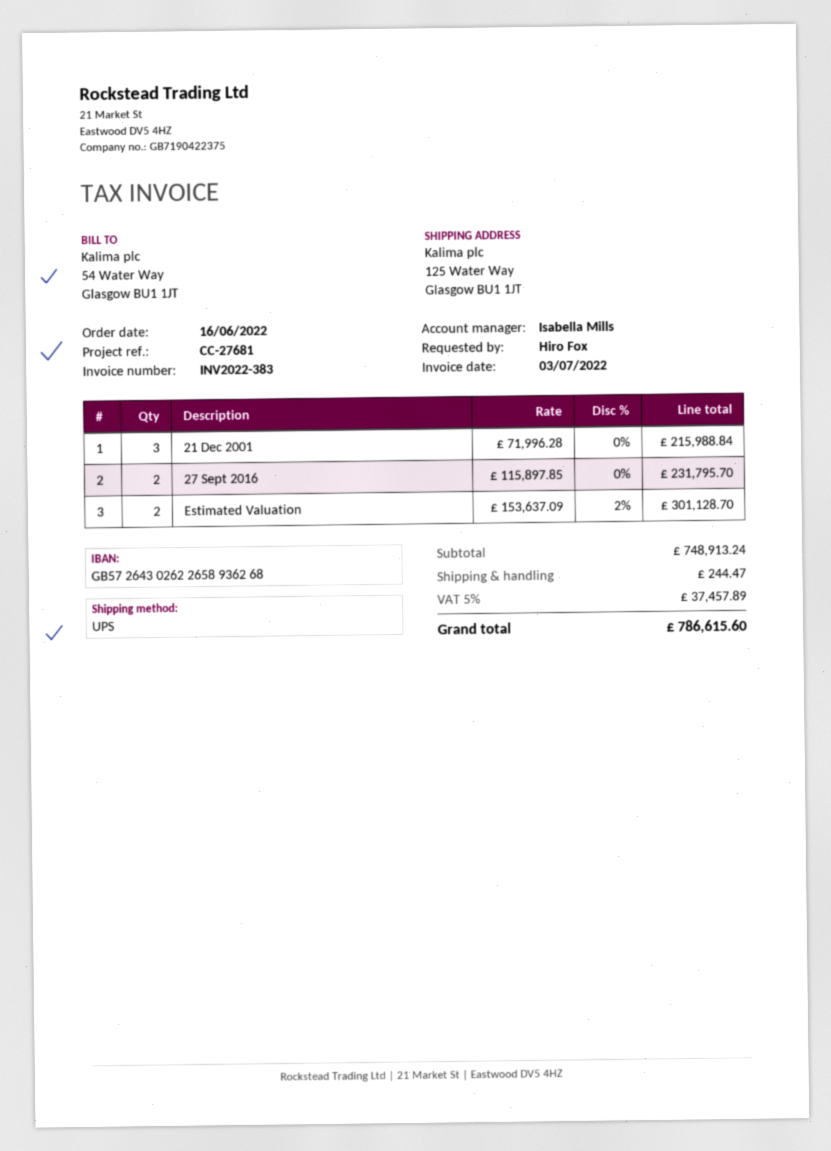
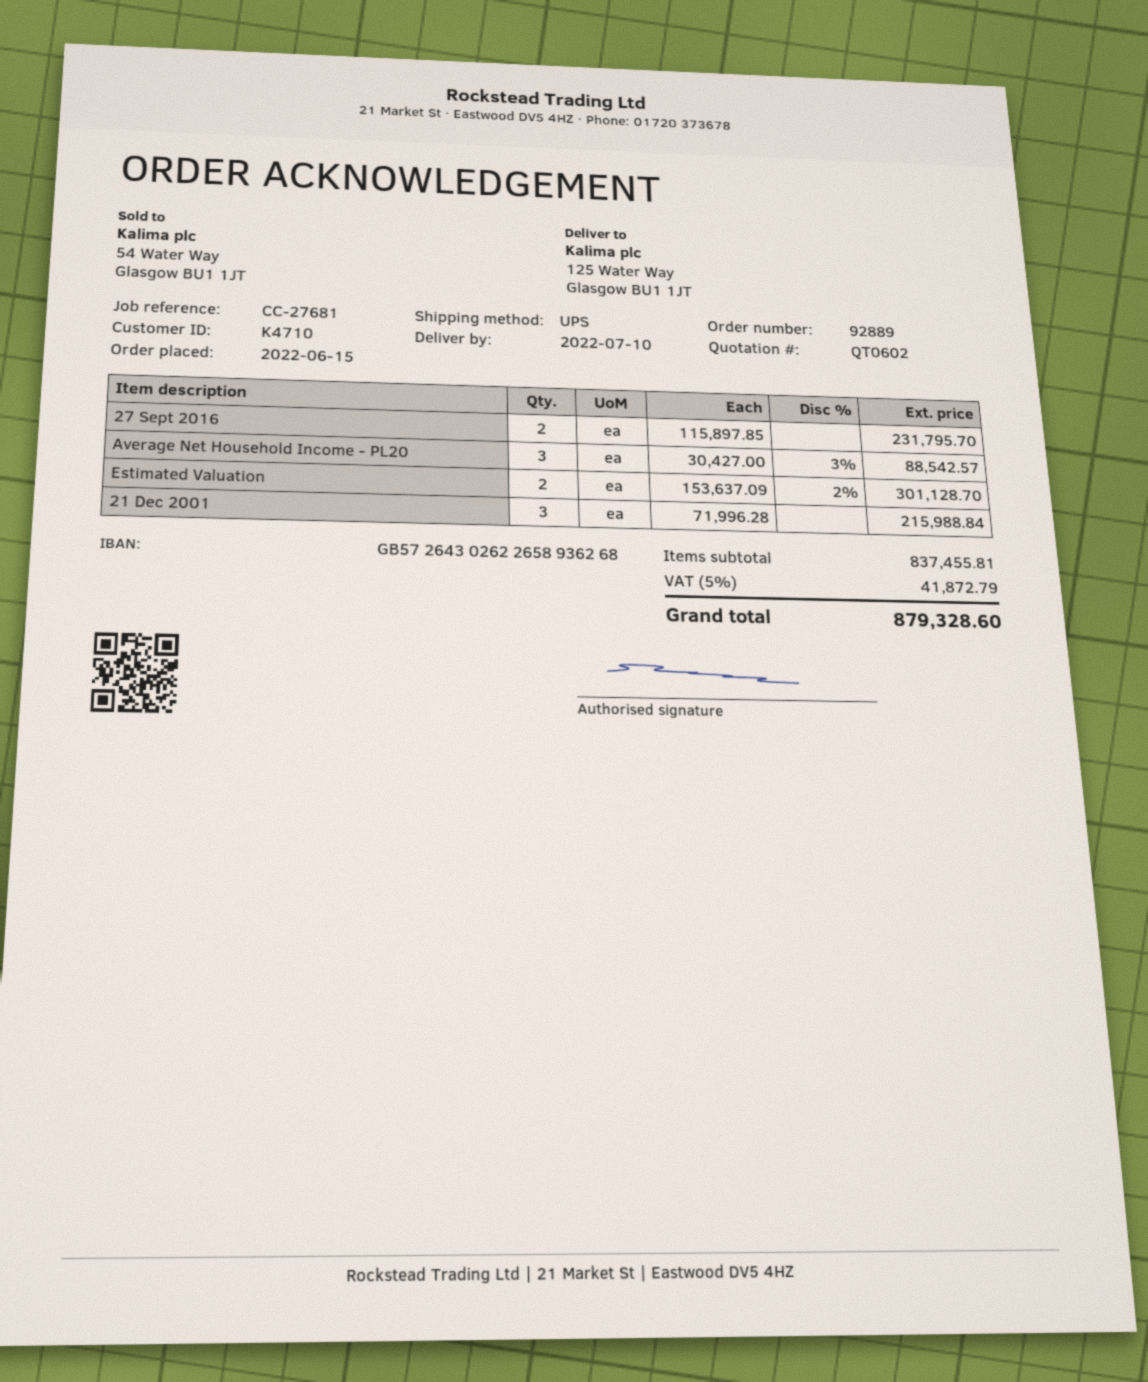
order date: 2022-06-16 -> 2022-06-15
Average Net Household Income - PL20: none -> 3 x 30427.00 - 3% = 88542.57
subtotal: 748913.24 -> 837455.81
shipping: 244.47 -> none
tax: 5% = 37457.89 -> 5% = 41872.79
total: 786615.60 -> 879328.60

